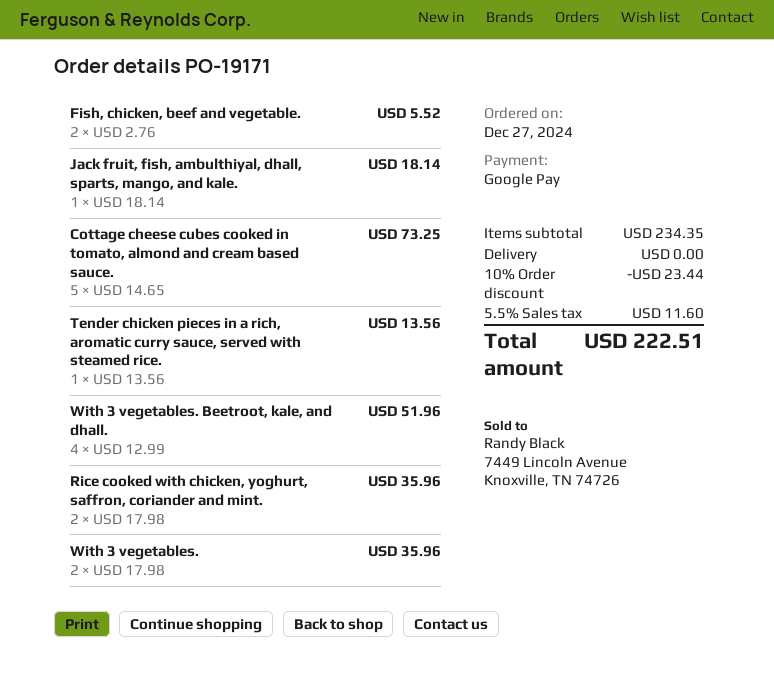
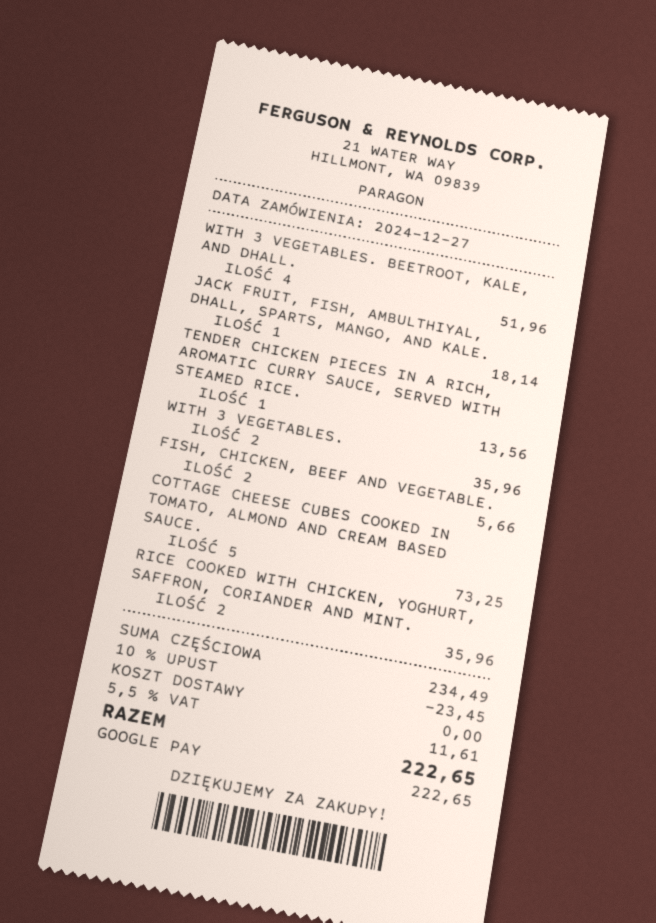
Fish, chicken, beef and vegetable.: 2 for 5.52 -> 2 for 5.66
subtotal: 234.35 -> 234.49
discount: 10% = 23.44 -> 10% = 23.45
tax: 5.5% = 11.60 -> 5.5% = 11.61
total: 222.51 -> 222.65

